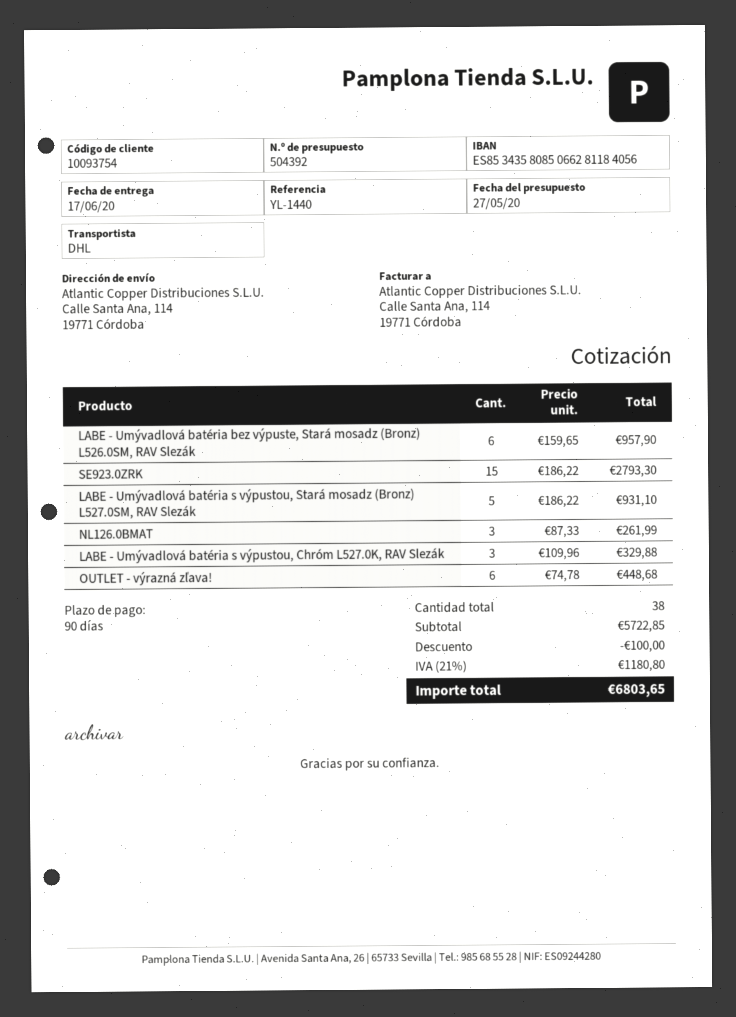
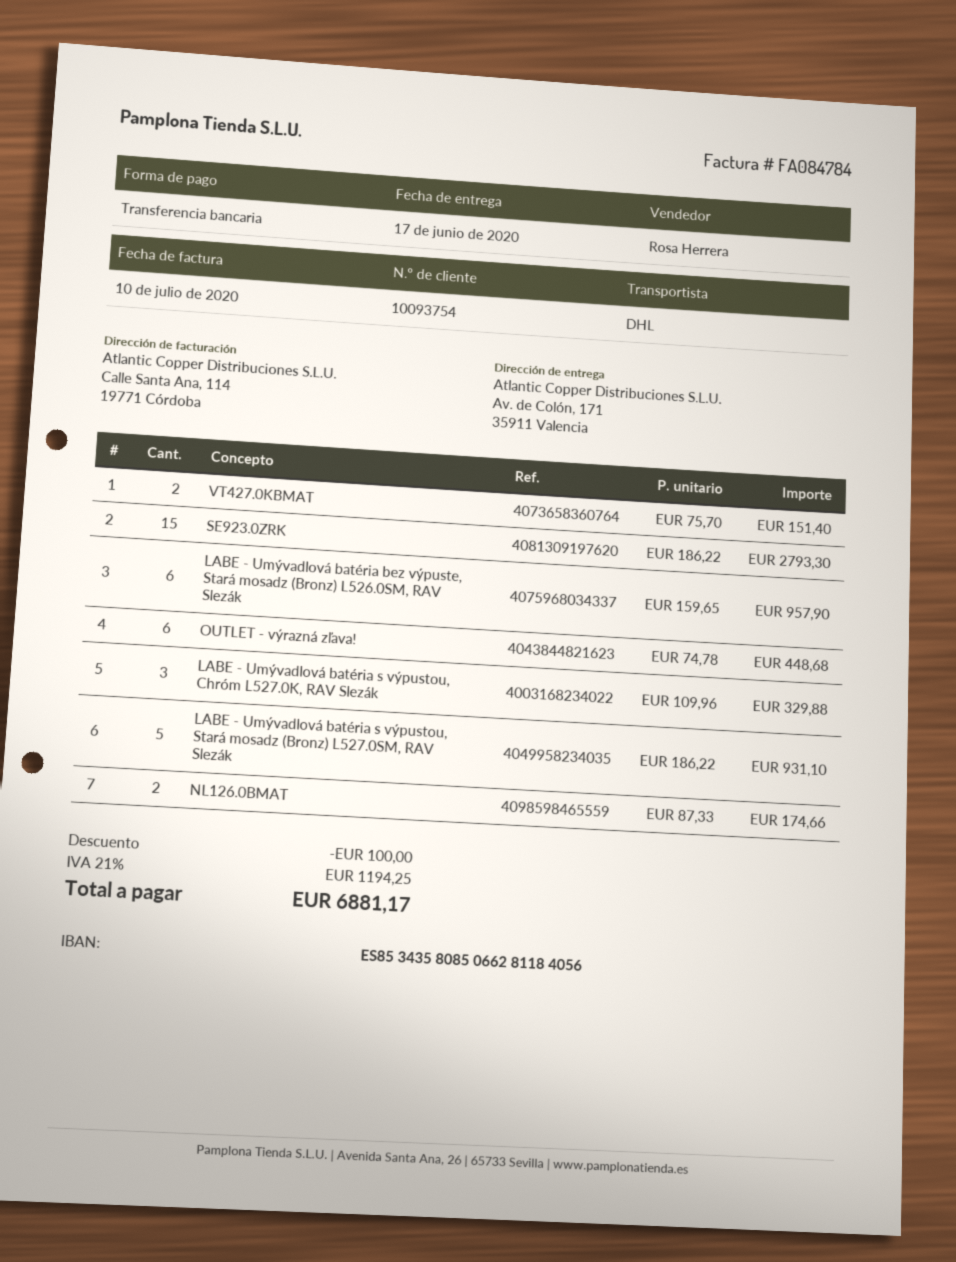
ship to: Calle Santa Ana, 114, 19771 Córdoba -> Av. de Colón, 171, 35911 Valencia
NL126.0BMAT: 3 x 87.33 = 261.99 -> 2 x 87.33 = 174.66
VT427.0KBMAT: none -> 2 x 75.70 = 151.40
tax: 21% = 1180.80 -> 21% = 1194.25
total: 6803.65 -> 6881.17

